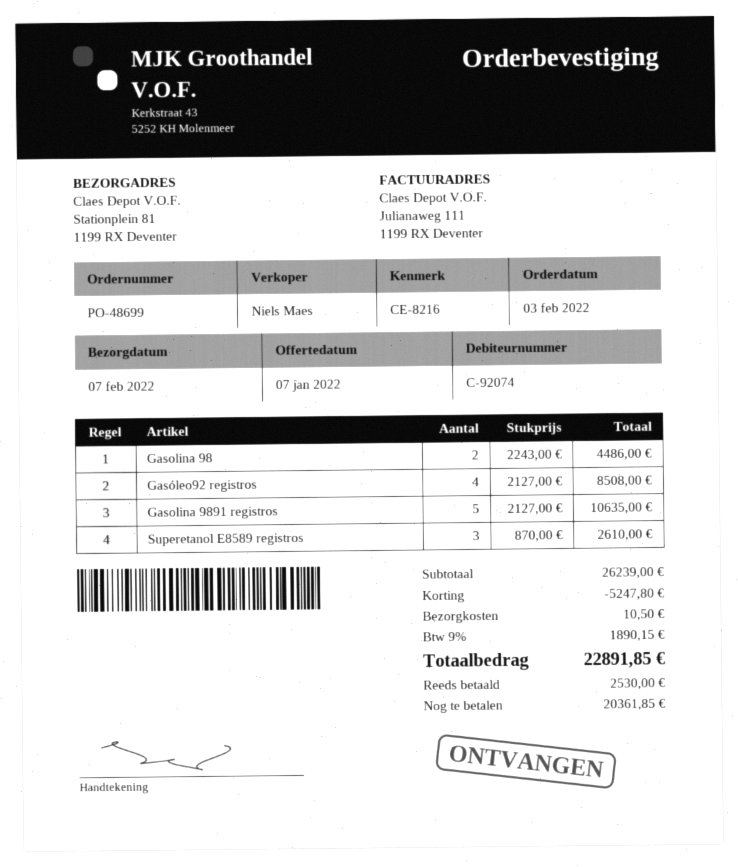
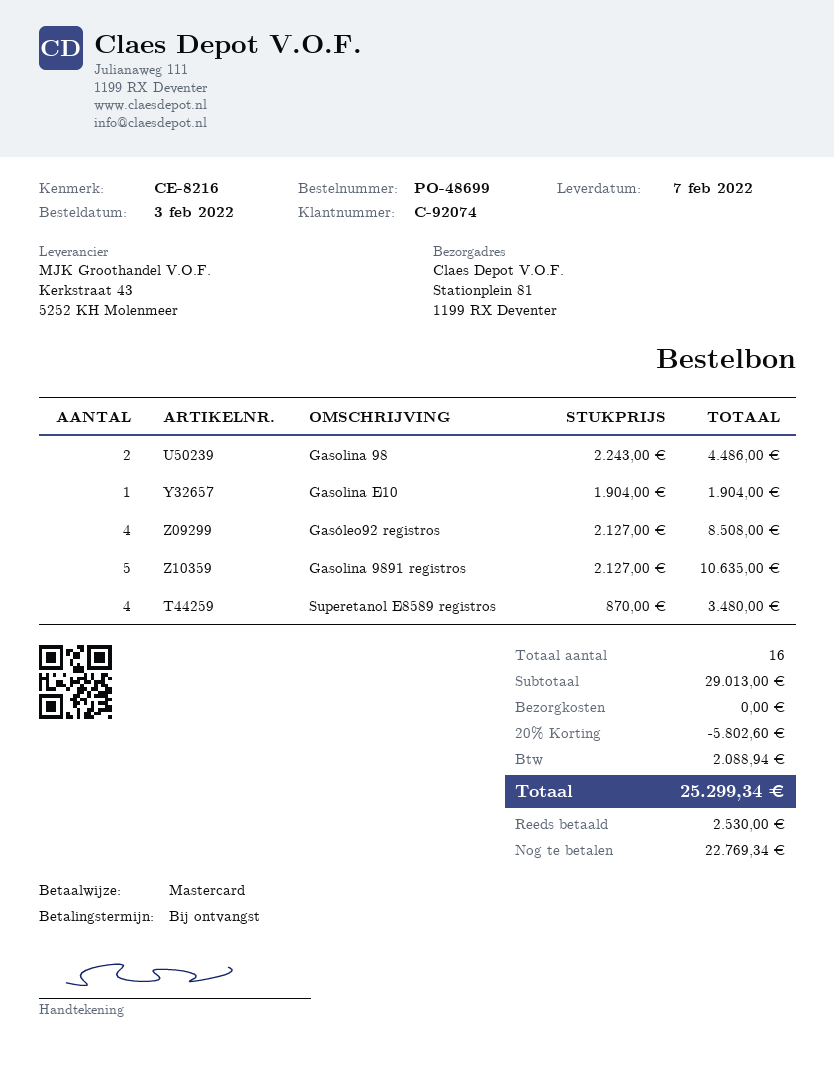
Superetanol E8589 registros: 3 x 870.00 = 2610.00 -> 4 x 870.00 = 3480.00
Gasolina E10: none -> 1 x 1904.00 = 1904.00
subtotal: 26239.00 -> 29013.00
discount: 5247.80 -> 5802.60
shipping: 10.50 -> 0.00
tax: 1890.15 -> 2088.94
total: 22891.85 -> 25299.34
balance: 20361.85 -> 22769.34

